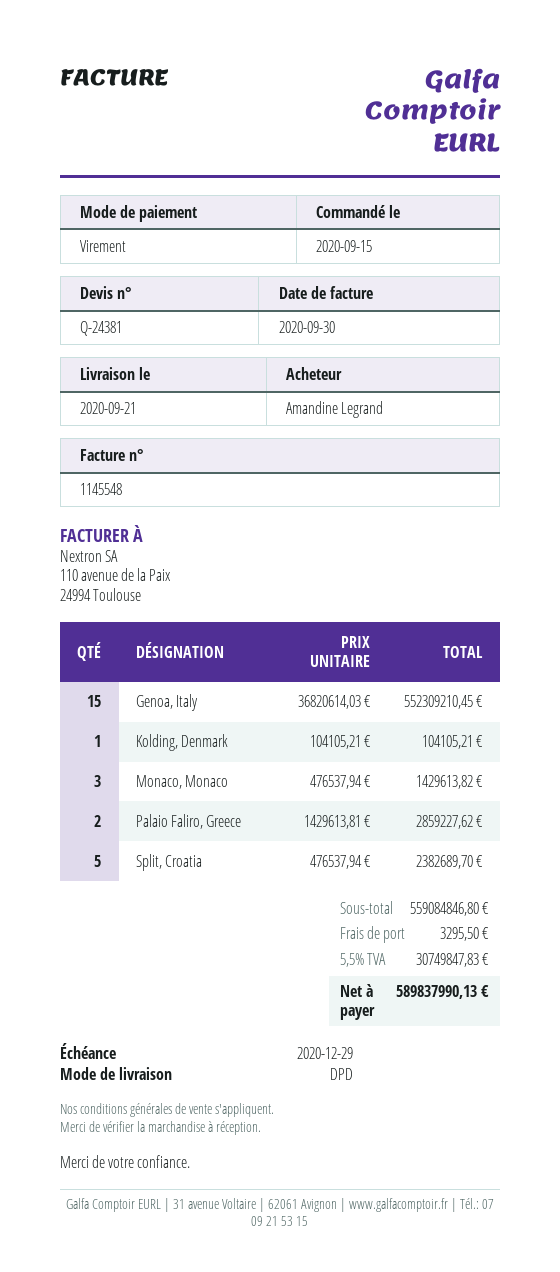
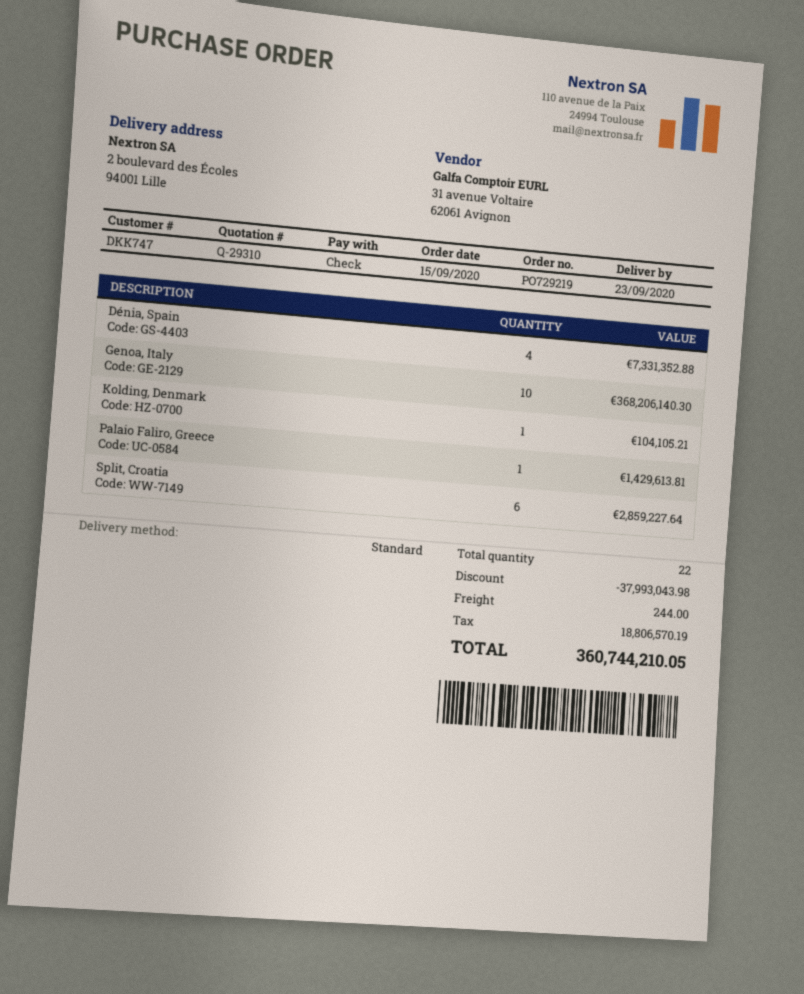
quote number: Q-24381 -> Q-29310
delivery date: 2020-09-21 -> 2020-09-23
payment method: bank transfer -> cheque
shipping method: DPD -> standard
Genoa, Italy: 15 for 552309210.45 -> 10 for 368206140.30
Monaco, Monaco: 3 for 1429613.82 -> none
Palaio Faliro, Greece: 2 for 2859227.62 -> 1 for 1429613.81
Split, Croatia: 5 for 2382689.70 -> 6 for 2859227.64
Dénia, Spain: none -> 4 for 7331352.88
discount: none -> 37993043.98
shipping: 3295.50 -> 244.00
tax: 30749847.83 -> 18806570.19
total: 589837990.13 -> 360744210.05

